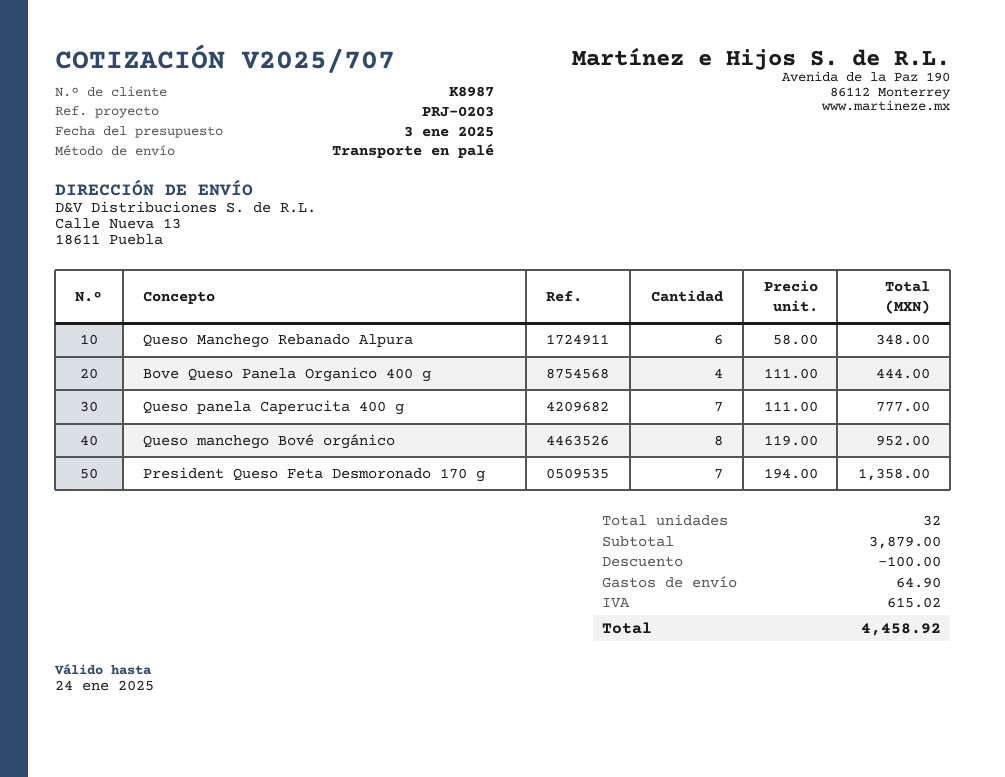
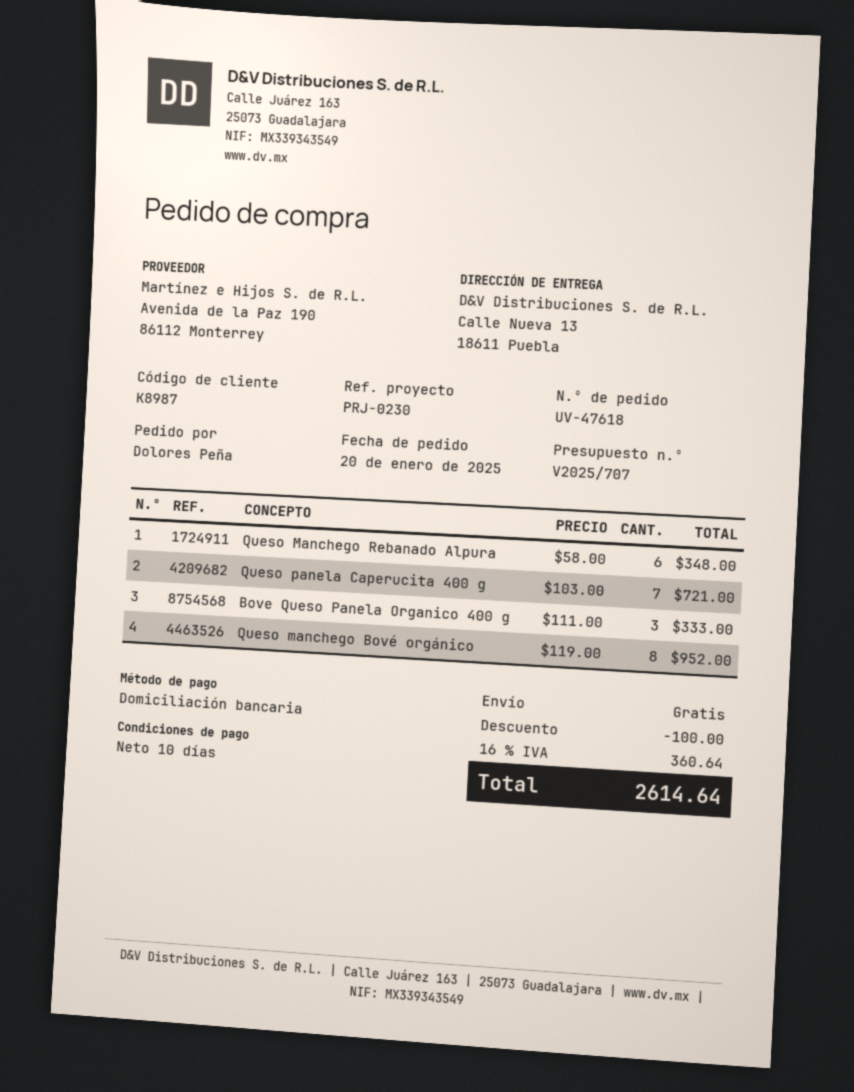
reference: PRJ-0203 -> PRJ-0230
Bove Queso Panela Organico 400 g: 4 x 111.00 = 444.00 -> 3 x 111.00 = 333.00
Queso panela Caperucita 400 g: 7 x 111.00 = 777.00 -> 7 x 103.00 = 721.00
President Queso Feta Desmoronado 170 g: 7 x 194.00 = 1358.00 -> none
shipping: 64.90 -> 0.00
tax: 615.02 -> 360.64
total: 4458.92 -> 2614.64

